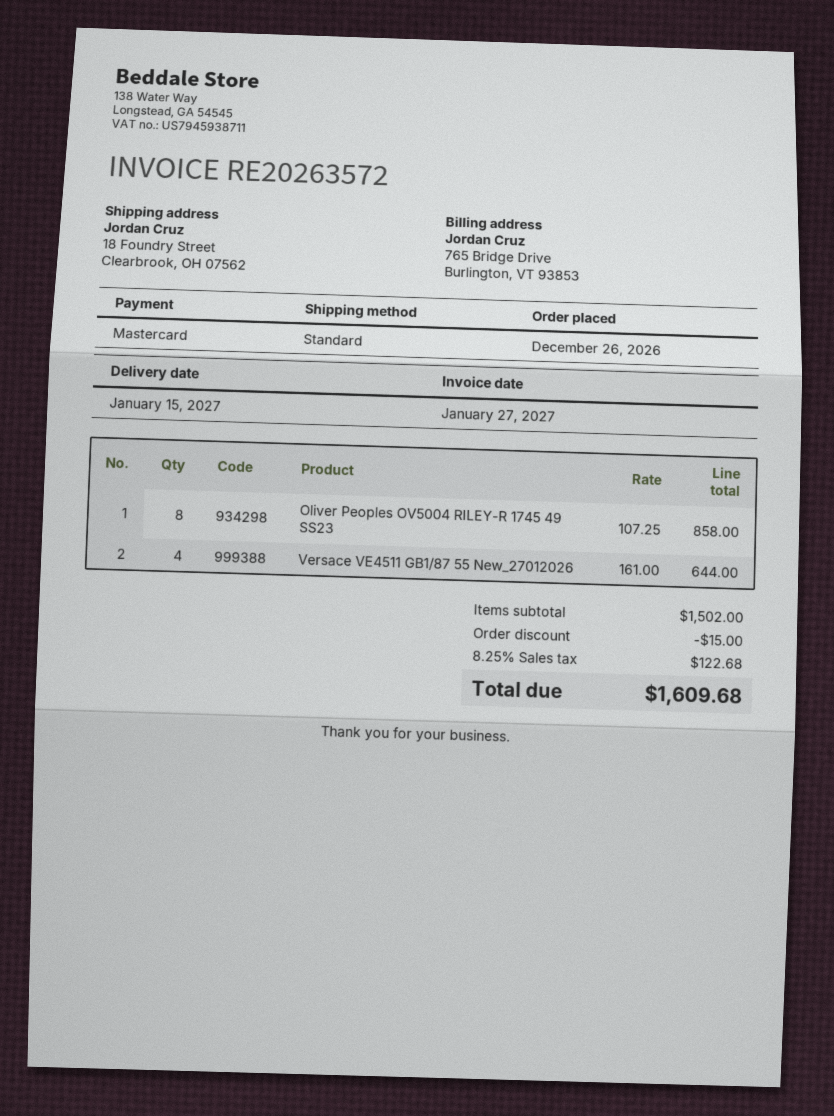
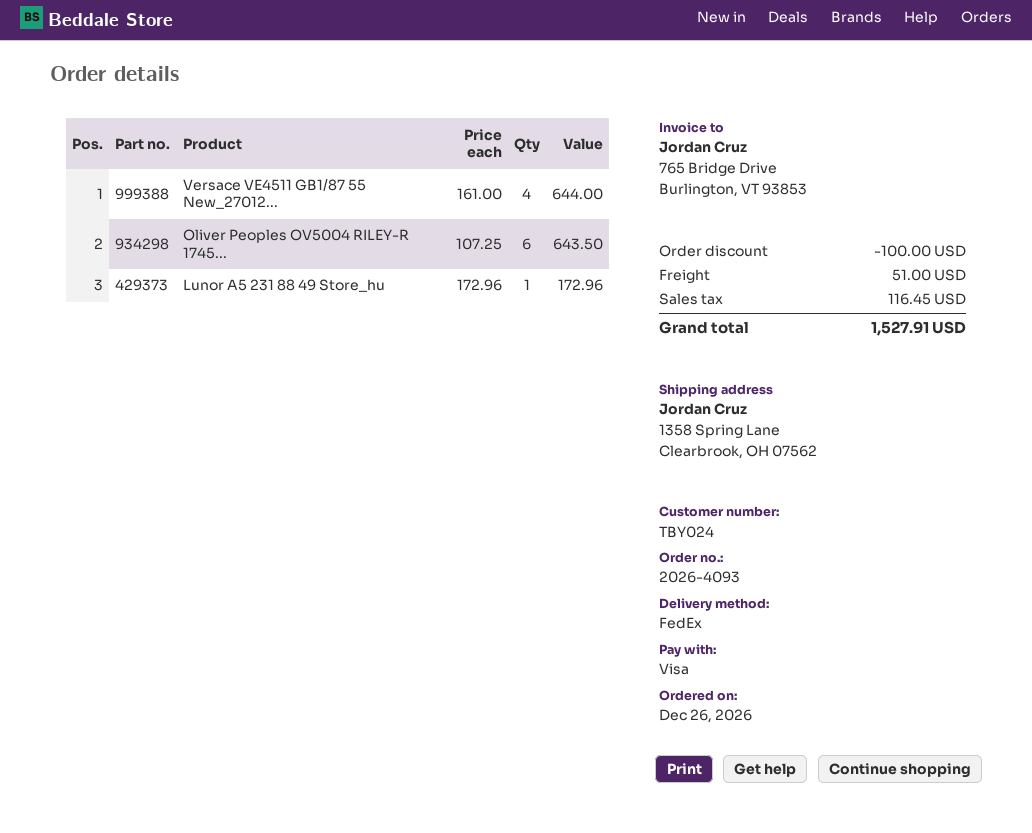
payment method: Mastercard -> Visa
shipping method: standard -> FedEx
ship to: 18 Foundry Street, Clearbrook, OH 07562 -> 1358 Spring Lane, Clearbrook, OH 07562
Oliver Peoples OV5004 RILEY-R 1745 49 SS23: 8 x 107.25 = 858.00 -> 6 x 107.25 = 643.50
Lunor A5 231 88 49 Store_hu: none -> 1 x 172.96 = 172.96
discount: 15.00 -> 100.00
shipping: none -> 51.00
tax: 122.68 -> 116.45
total: 1609.68 -> 1527.91

